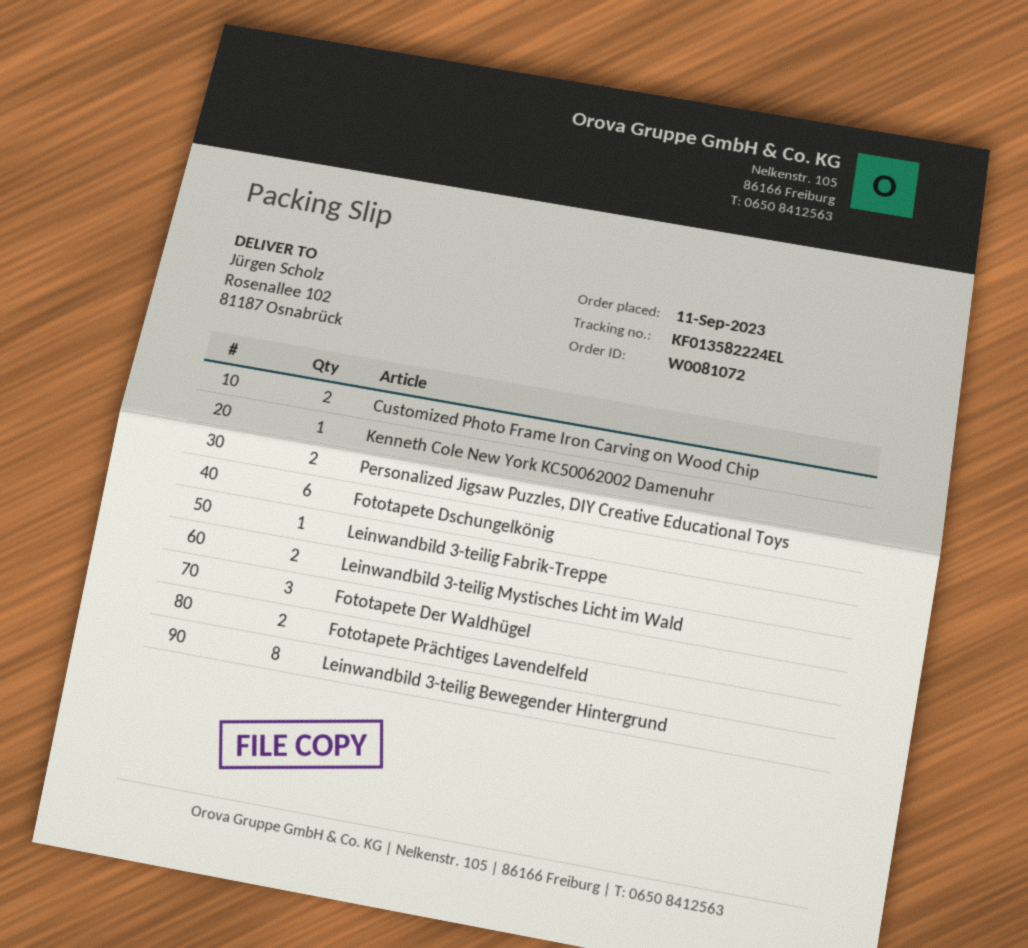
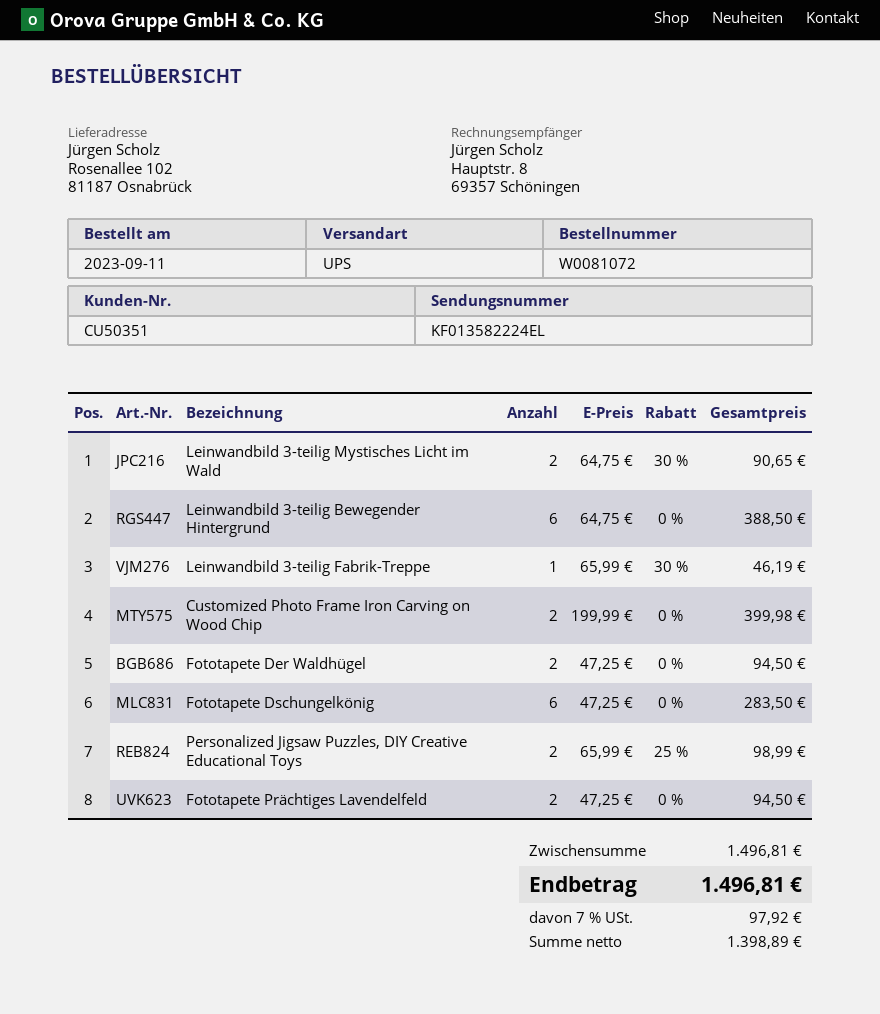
Kenneth Cole New York KC50062002 Damenuhr: 1 -> none
Fototapete Der Waldhügel: 3 -> 2
Leinwandbild 3-teilig Bewegender Hintergrund: 8 -> 6

